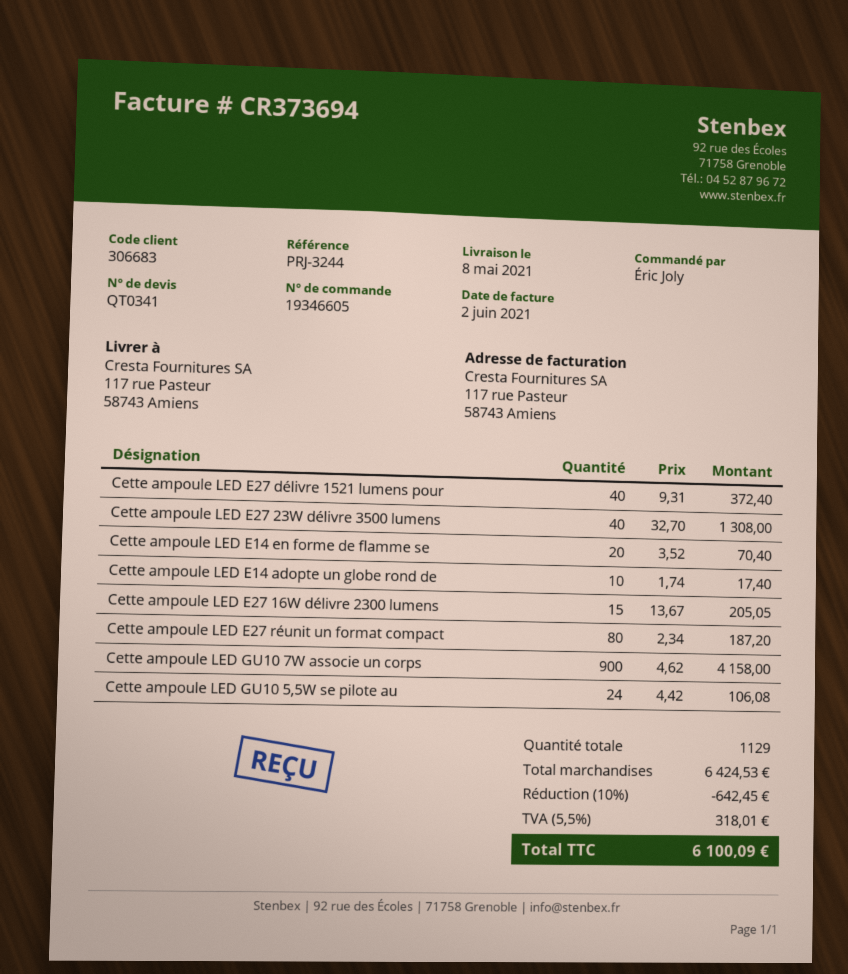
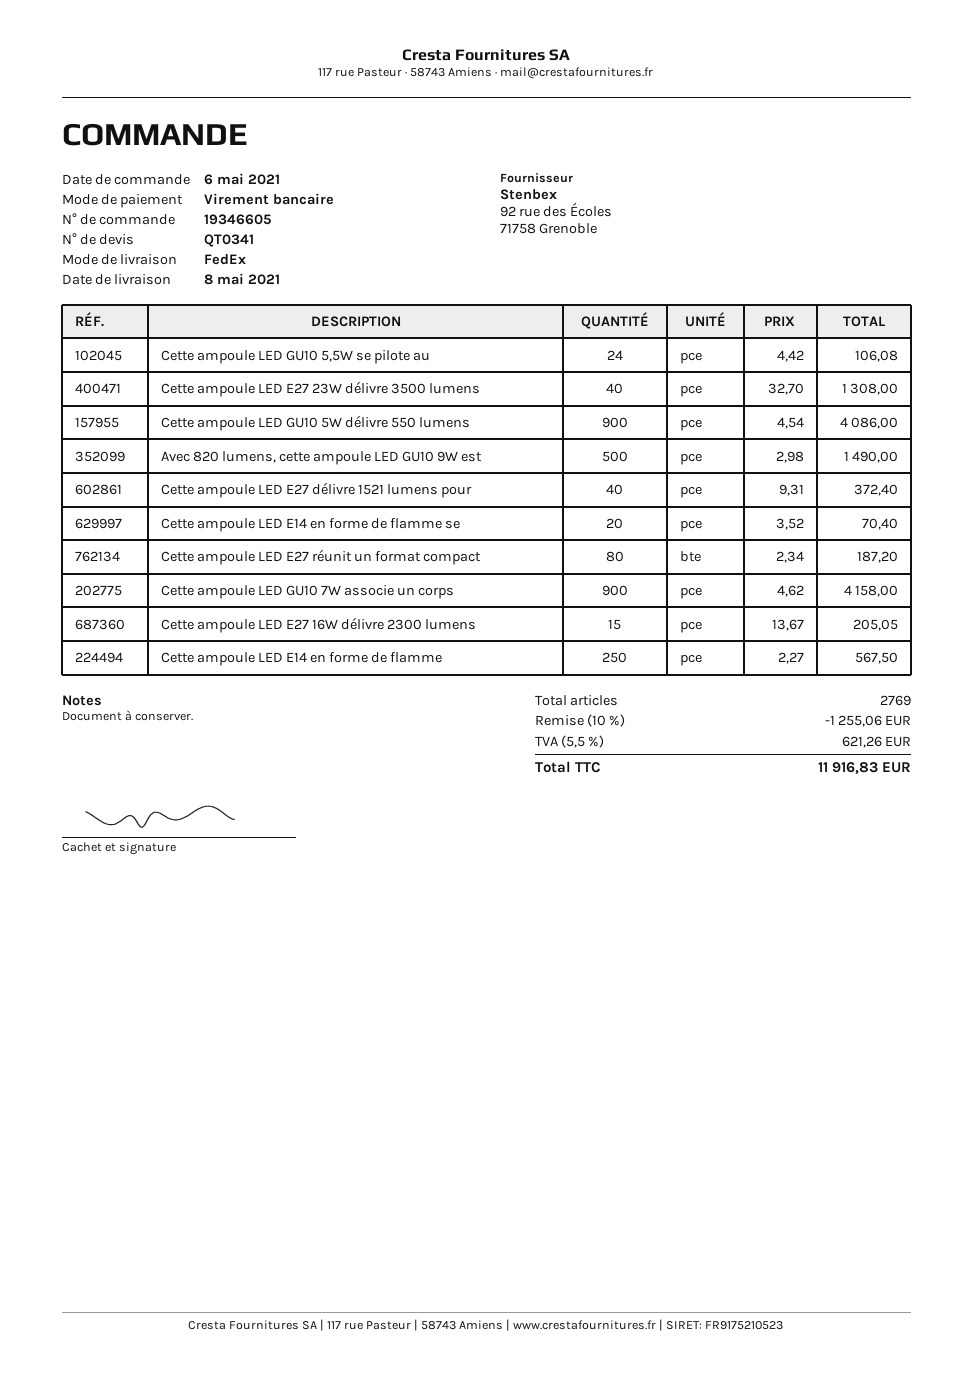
Cette ampoule LED E14 adopte un globe rond de: 10 x 1.74 = 17.40 -> none
Cette ampoule LED GU10 5W délivre 550 lumens: none -> 900 x 4.54 = 4086.00
Avec 820 lumens, cette ampoule LED GU10 9W est: none -> 500 x 2.98 = 1490.00
Cette ampoule LED E14 en forme de flamme: none -> 250 x 2.27 = 567.50
total quantity: 1129 -> 2769
discount: 10% = 642.45 -> 10% = 1255.06
tax: 5.5% = 318.01 -> 5.5% = 621.26
total: 6100.09 -> 11916.83

